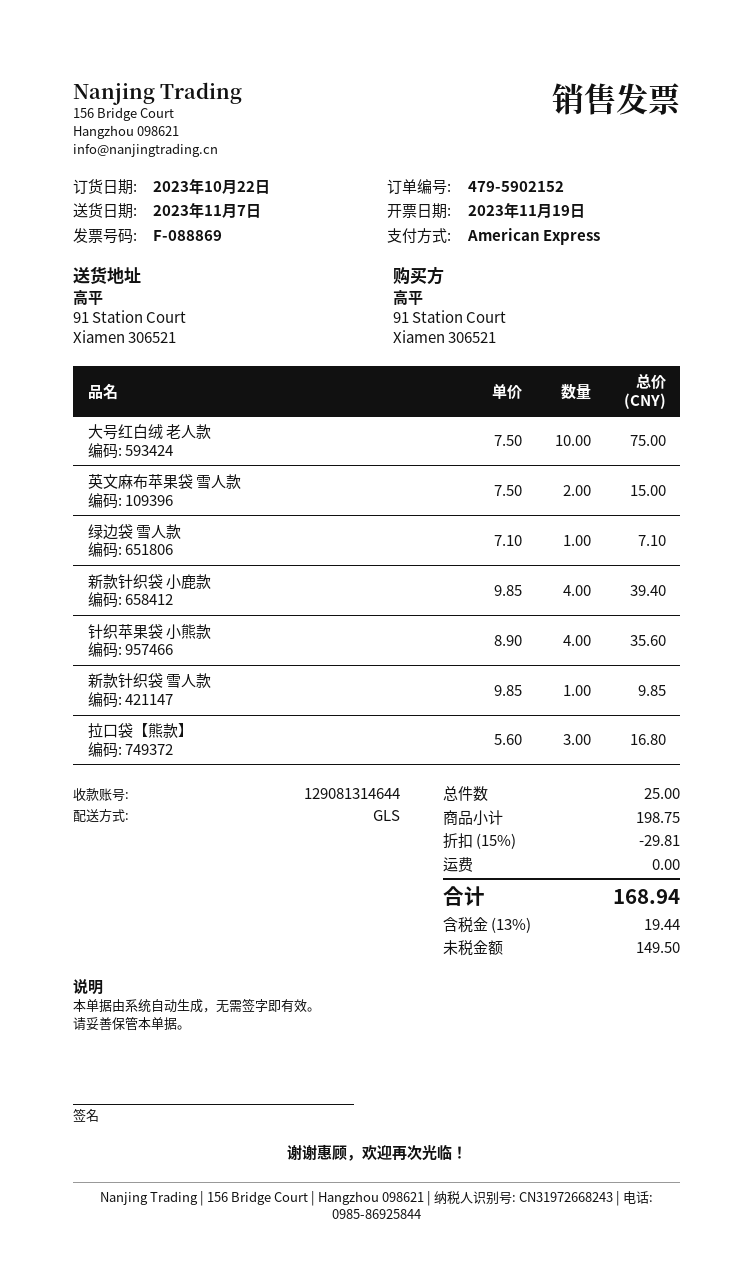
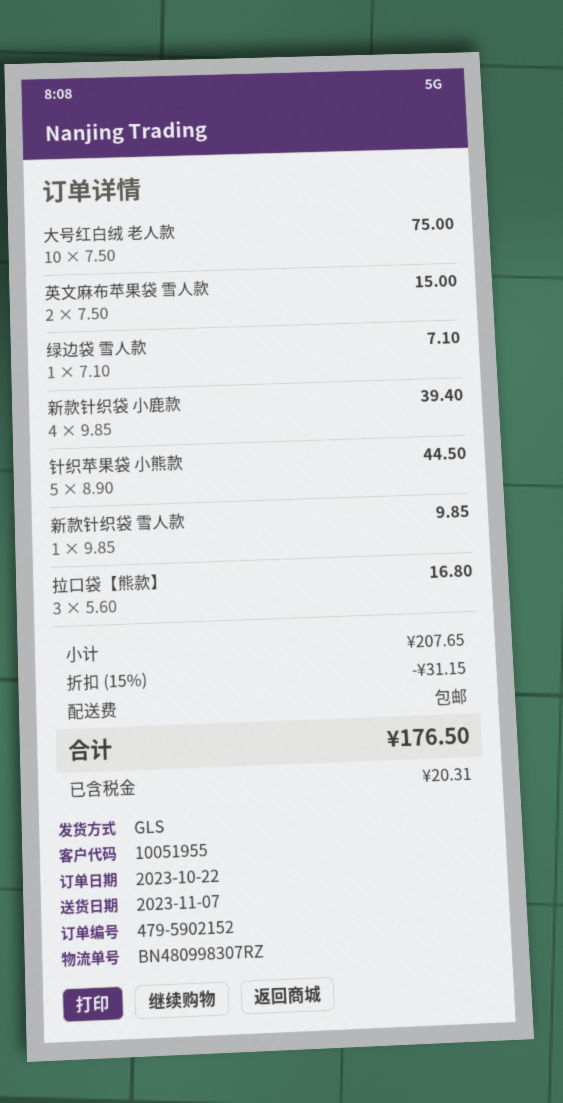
针织苹果袋 小熊款: 4 x 8.90 = 35.60 -> 5 x 8.90 = 44.50
subtotal: 198.75 -> 207.65
discount: 15% = 29.81 -> 15% = 31.15
tax: 19.44 -> 20.31
total: 168.94 -> 176.50

